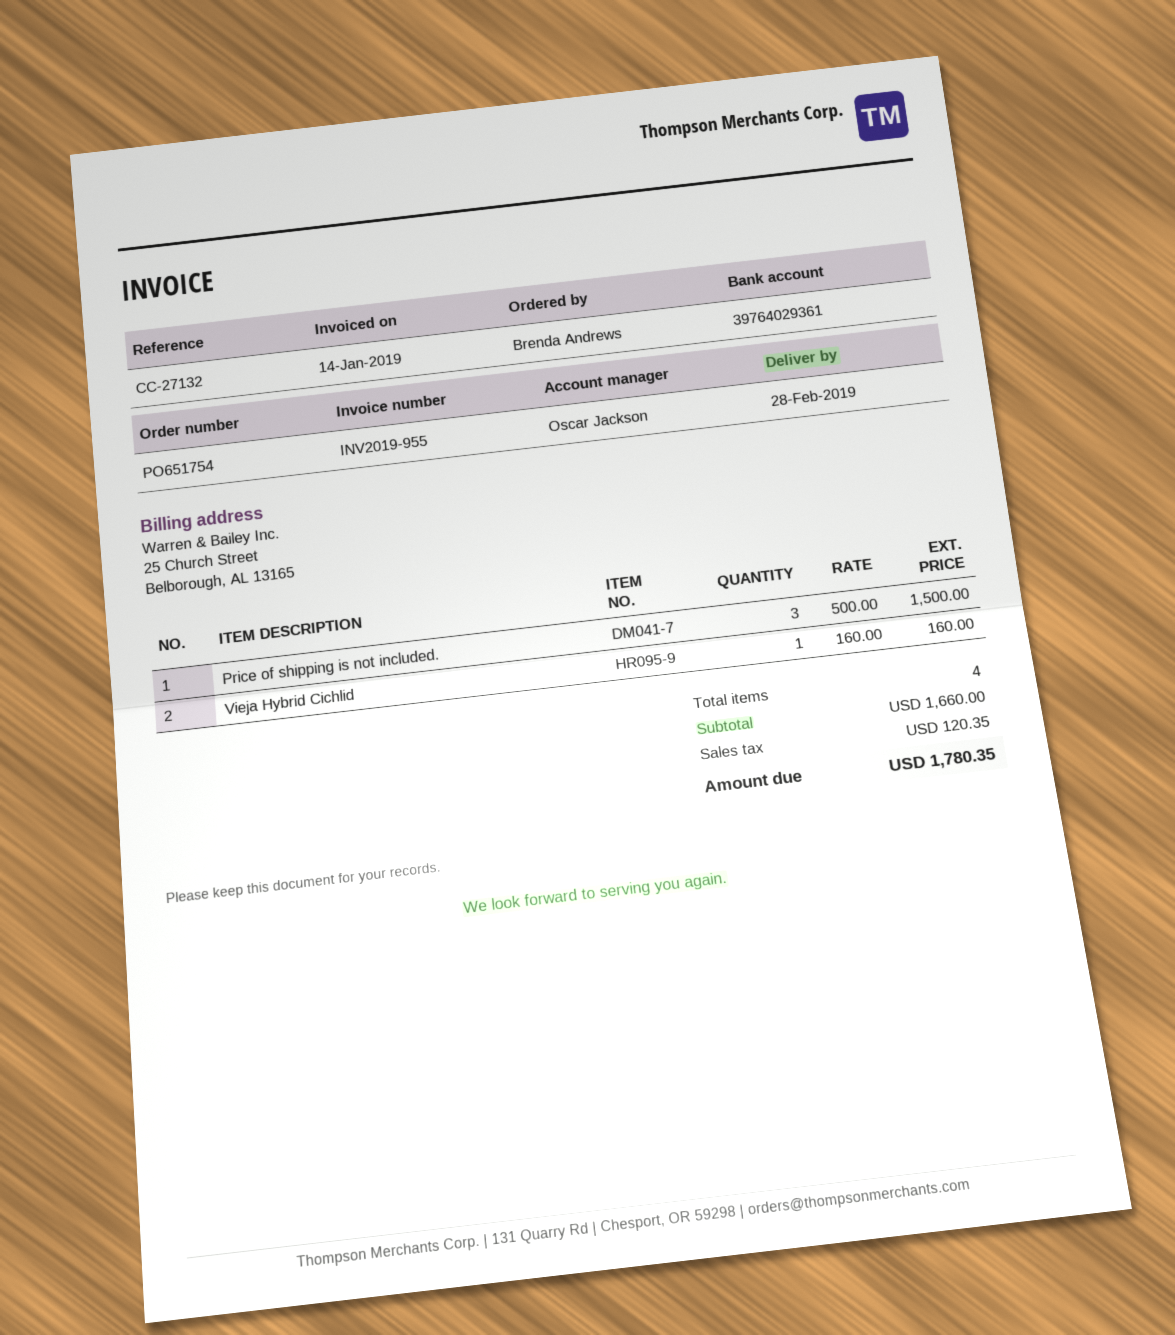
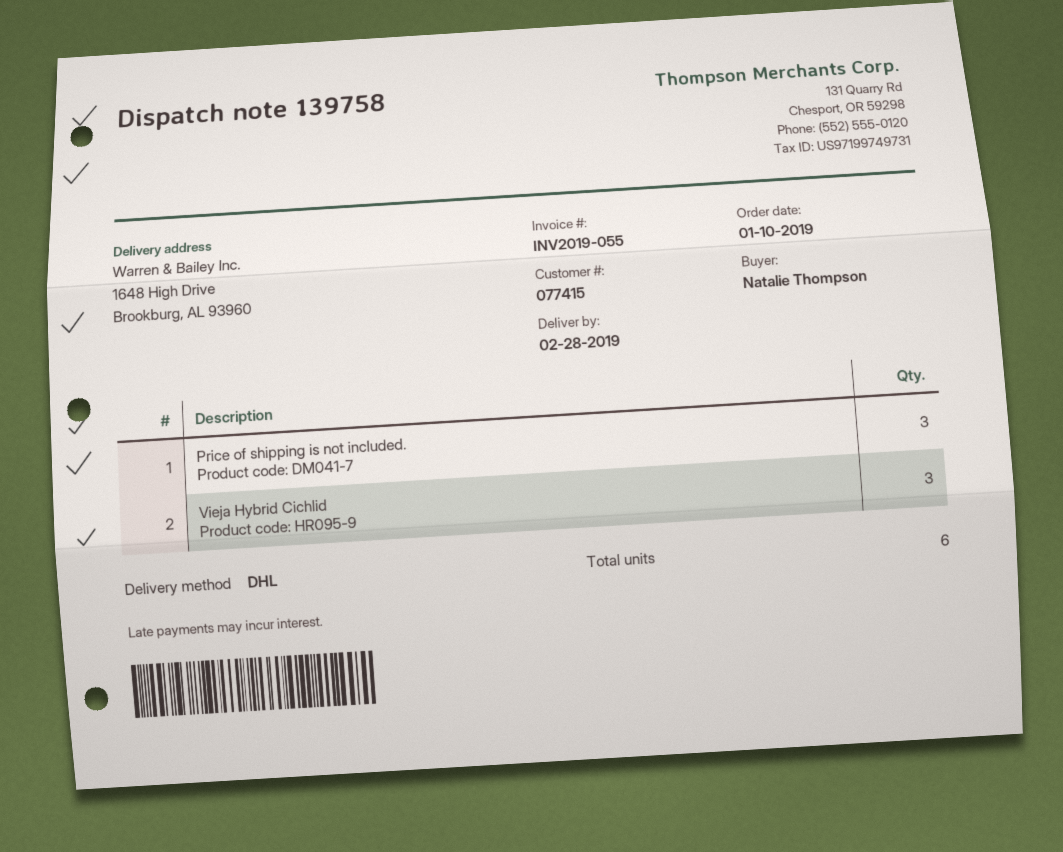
invoice number: INV2019-955 -> INV2019-055
ordered by: Brenda Andrews -> Natalie Thompson
Vieja Hybrid Cichlid: 1 -> 3
total quantity: 4 -> 6

